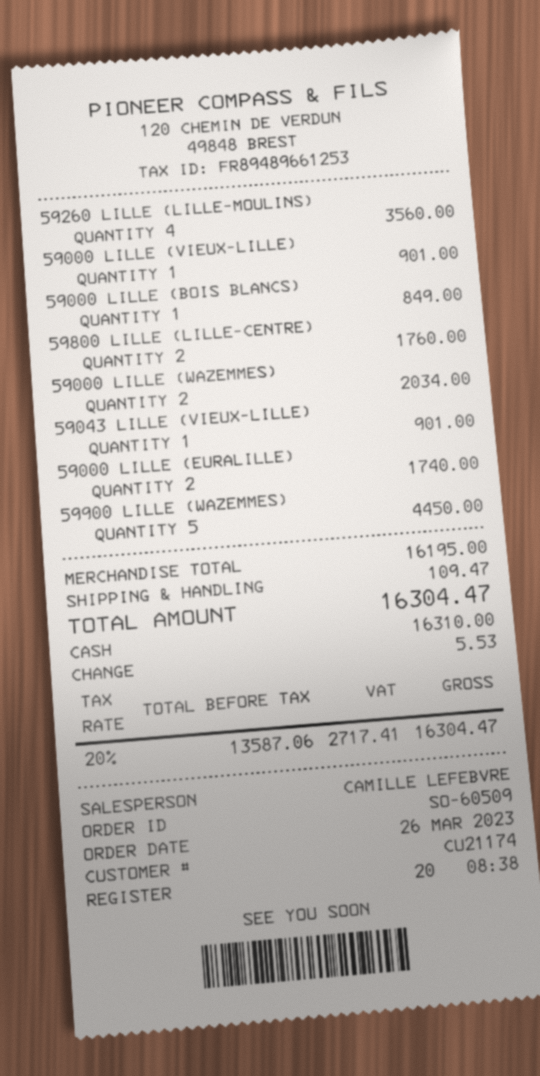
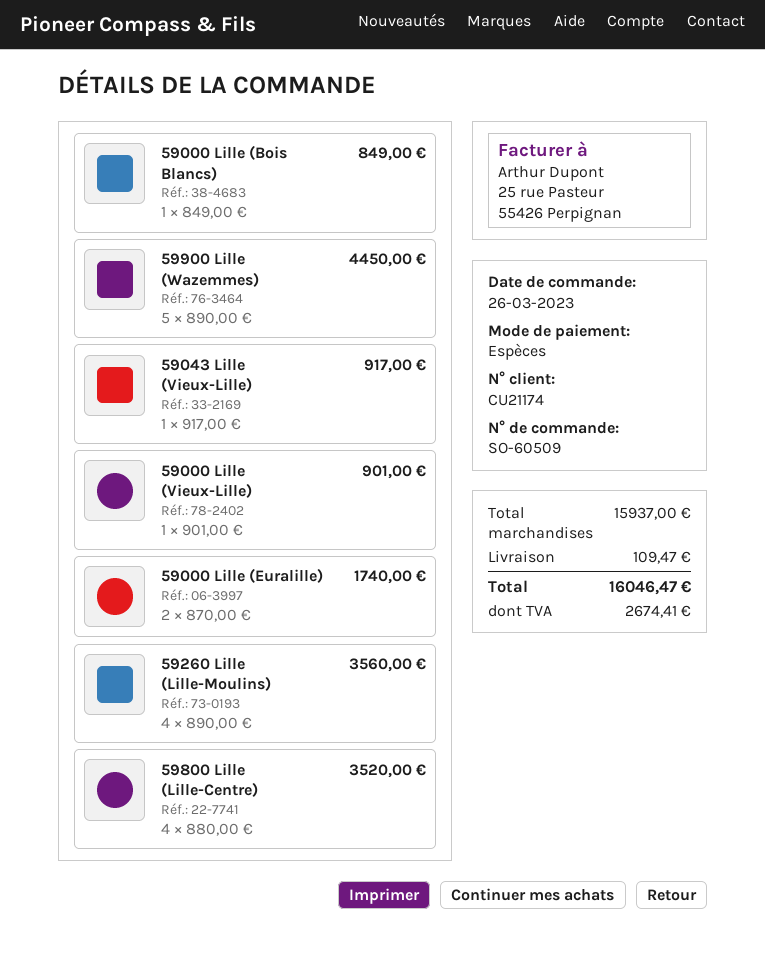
59800 LILLE (LILLE-CENTRE): 2 for 1760.00 -> 4 for 3520.00
59000 LILLE (WAZEMMES): 2 for 2034.00 -> none
59043 LILLE (VIEUX-LILLE): 1 for 901.00 -> 1 for 917.00
subtotal: 16195.00 -> 15937.00
tax: 2717.41 -> 2674.41
total: 16304.47 -> 16046.47

